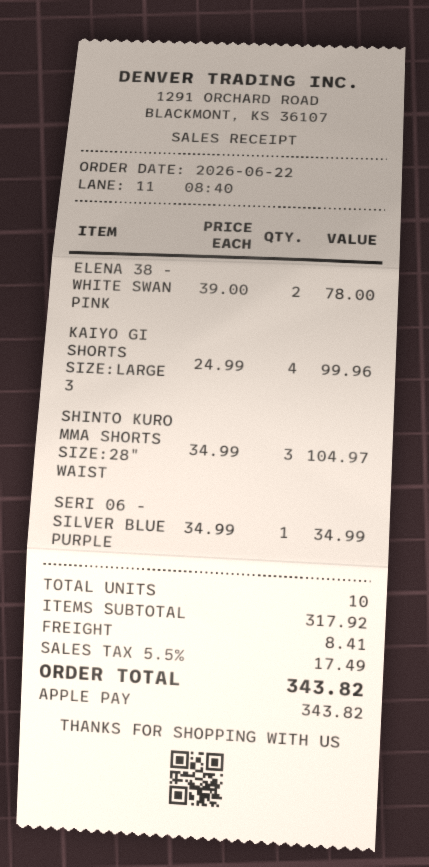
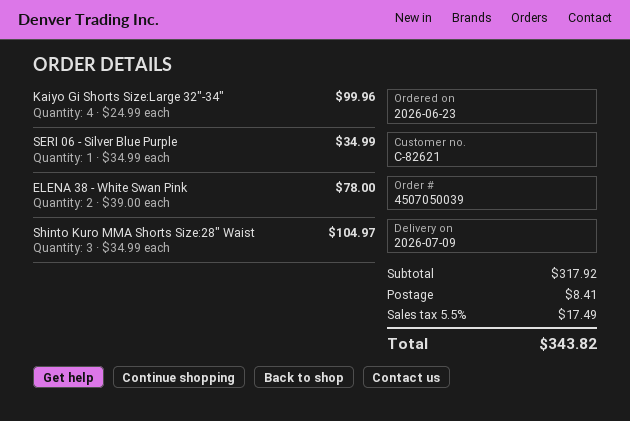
order date: 2026-06-22 -> 2026-06-23

